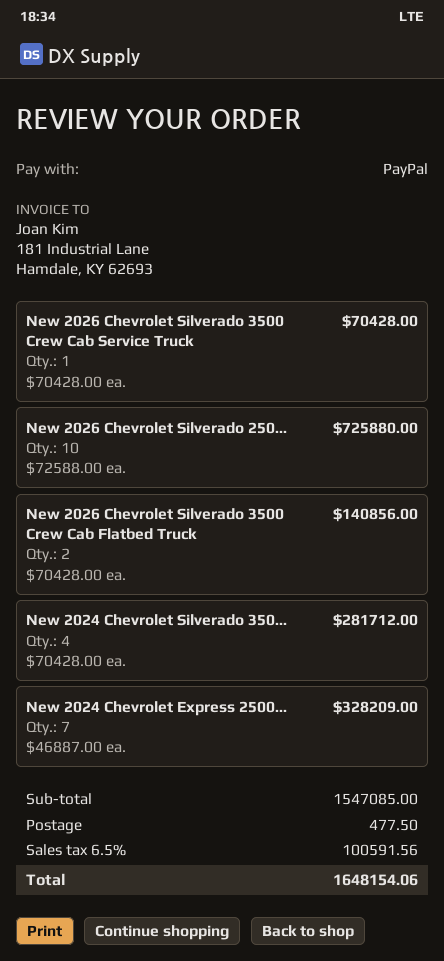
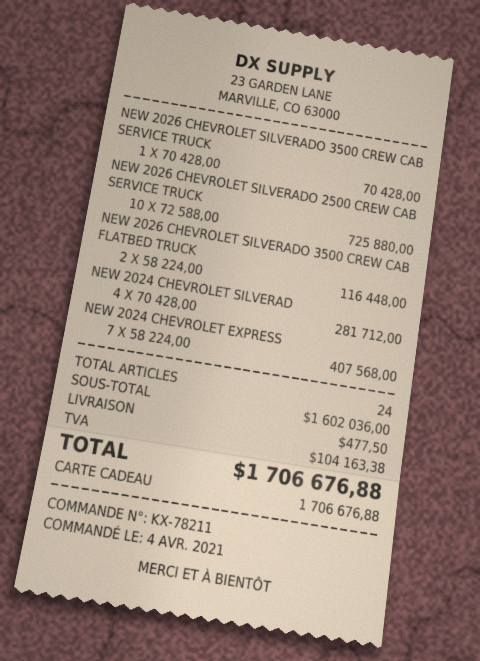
payment method: PayPal -> gift card
New 2026 Chevrolet Silverado 3500 Crew Cab Flatbed Truck: 2 x 70428.00 = 140856.00 -> 2 x 58224.00 = 116448.00
New 2024 Chevrolet Express 2500...: 7 x 46887.00 = 328209.00 -> 7 x 58224.00 = 407568.00
subtotal: 1547085.00 -> 1602036.00
tax: 100591.56 -> 104163.38
total: 1648154.06 -> 1706676.88

